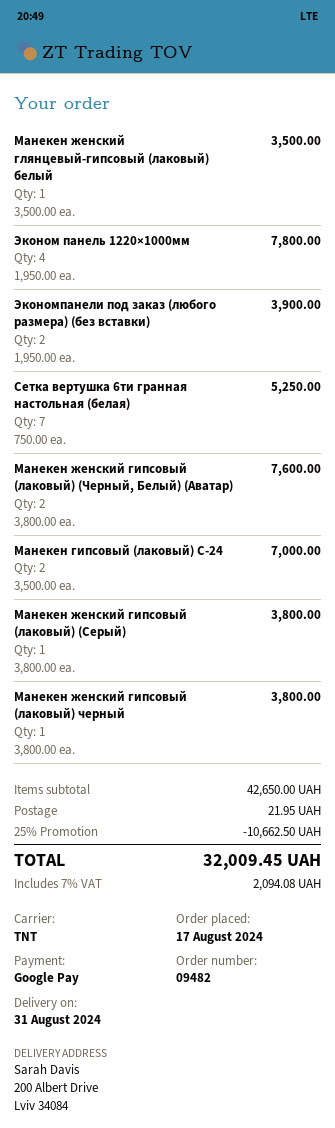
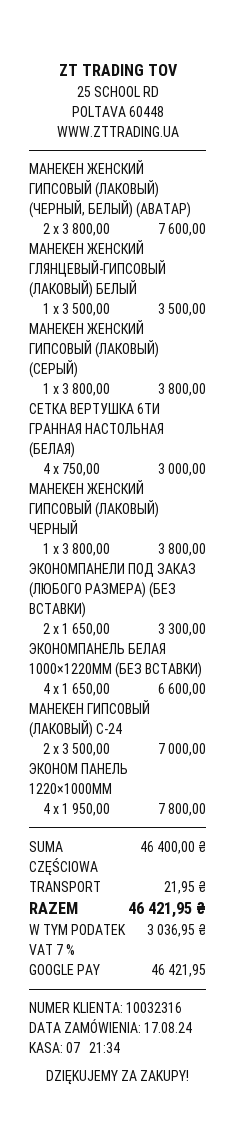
Экономпанели под заказ (любого размера) (без вставки): 2 x 1950.00 = 3900.00 -> 2 x 1650.00 = 3300.00
Сетка вертушка 6ти гранная настольная (белая): 7 x 750.00 = 5250.00 -> 4 x 750.00 = 3000.00
ЭКОНОМПАНЕЛЬ БЕЛАЯ 1000×1220ММ (БЕЗ ВСТАВКИ): none -> 4 x 1650.00 = 6600.00
subtotal: 42650.00 -> 46400.00
discount: 25% = 10662.50 -> none
tax: 7% = 2094.08 -> 7% = 3036.95
total: 32009.45 -> 46421.95

